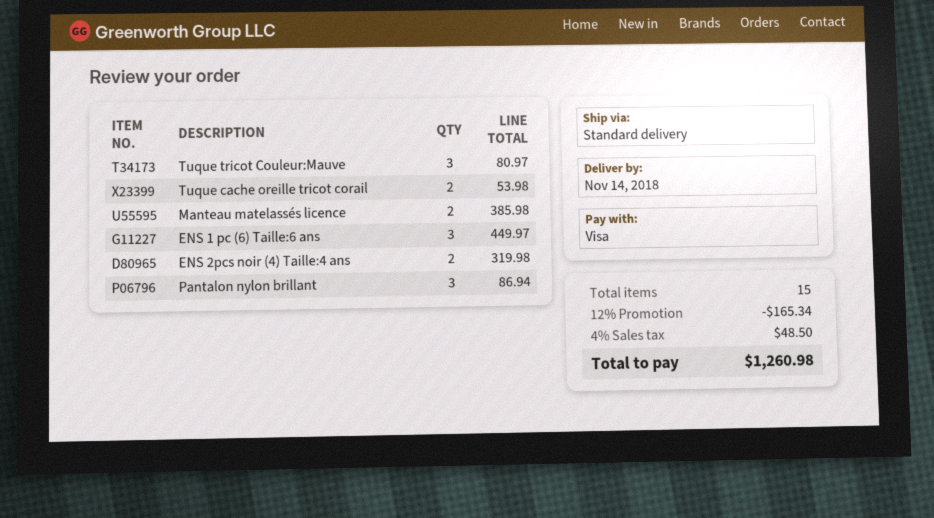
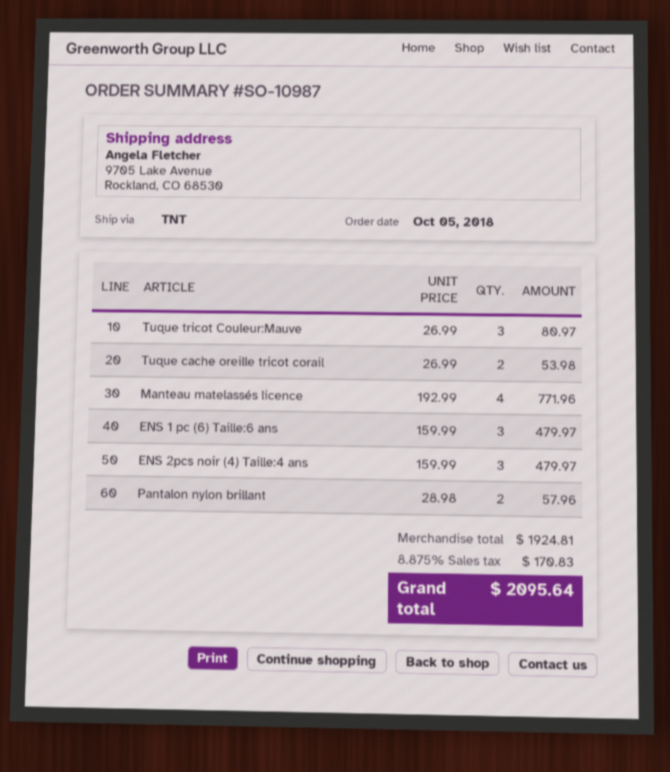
shipping method: standard -> TNT
Manteau matelassés licence: 2 for 385.98 -> 4 for 771.96
ENS 1 pc (6) Taille:6 ans: 3 for 449.97 -> 3 for 479.97
ENS 2pcs noir (4) Taille:4 ans: 2 for 319.98 -> 3 for 479.97
Pantalon nylon brillant: 3 for 86.94 -> 2 for 57.96
discount: 12% = 165.34 -> none
tax: 4% = 48.50 -> 8.875% = 170.83
total: 1260.98 -> 2095.64

